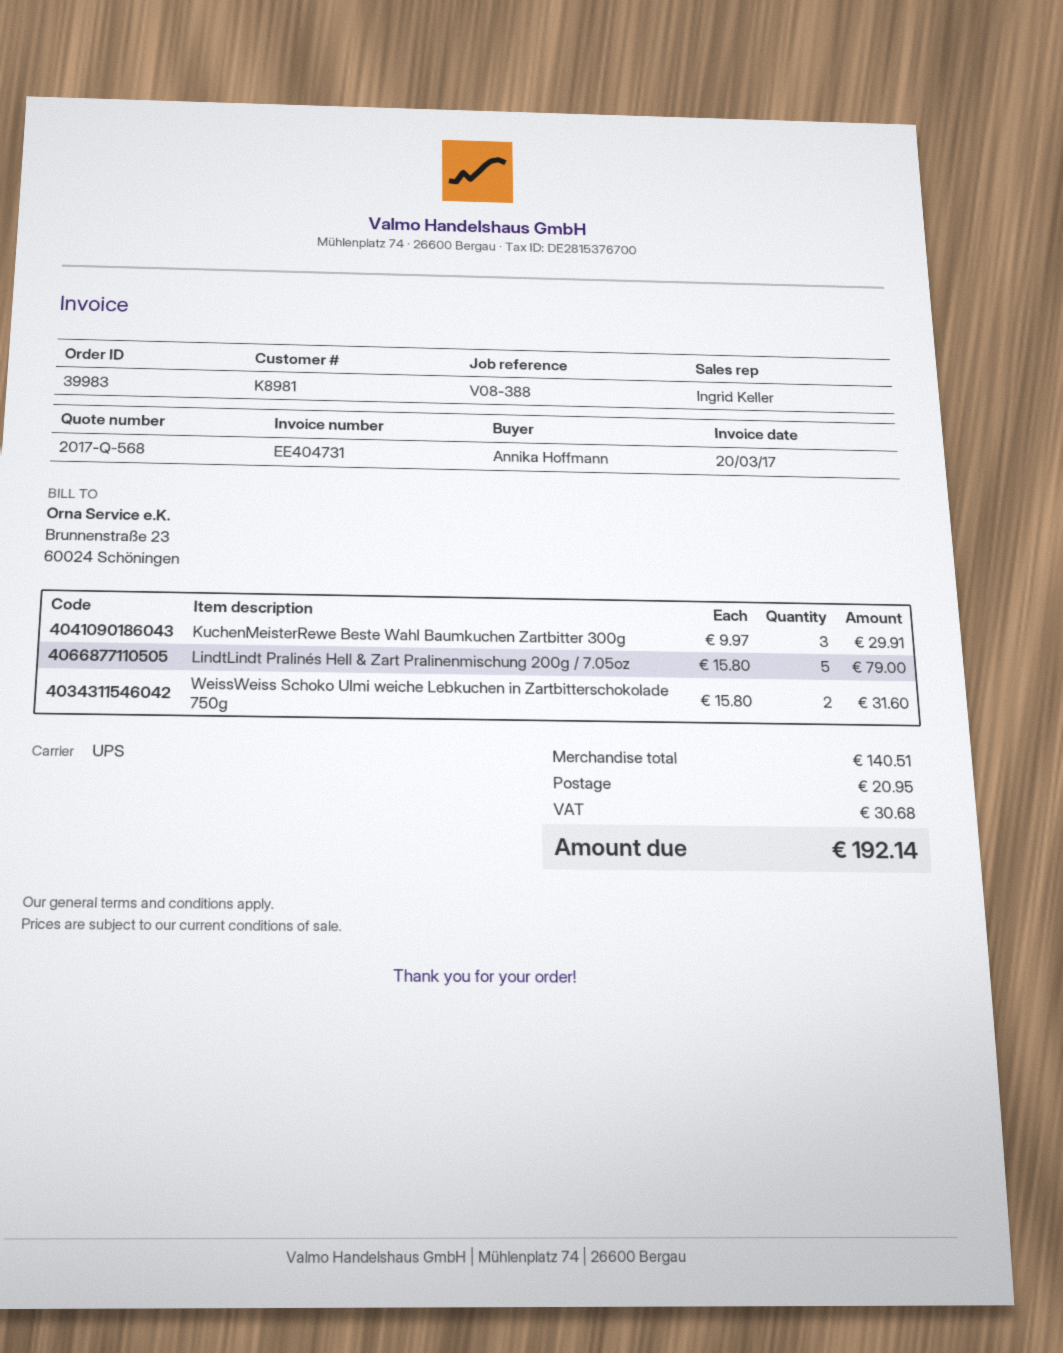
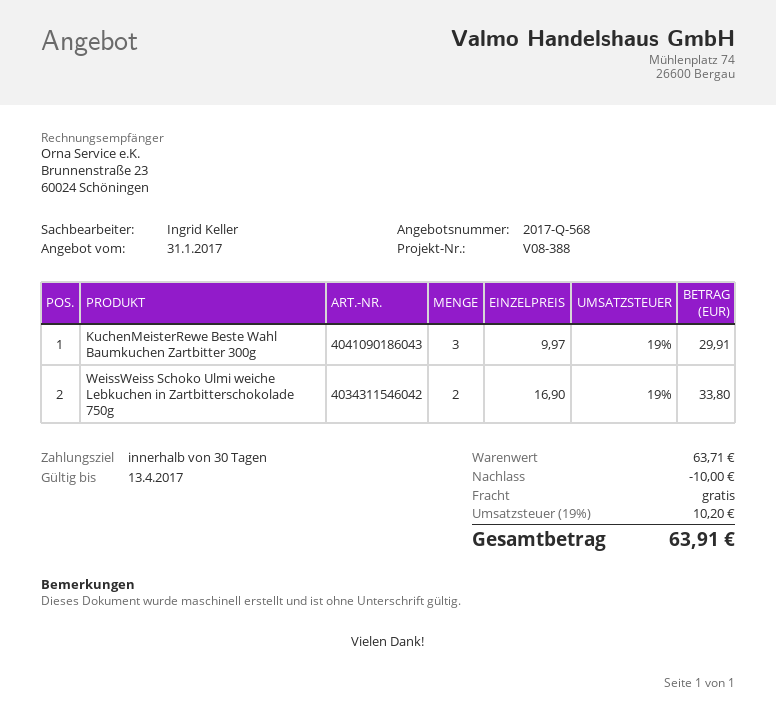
LindtLindt Pralinés Hell & Zart Pralinenmischung 200g / 7.05oz: 5 x 15.80 = 79.00 -> none
WeissWeiss Schoko Ulmi weiche Lebkuchen in Zartbitterschokolade 750g: 2 x 15.80 = 31.60 -> 2 x 16.90 = 33.80
subtotal: 140.51 -> 63.71
discount: none -> 10.00
shipping: 20.95 -> 0.00
tax: 30.68 -> 10.20
total: 192.14 -> 63.91

